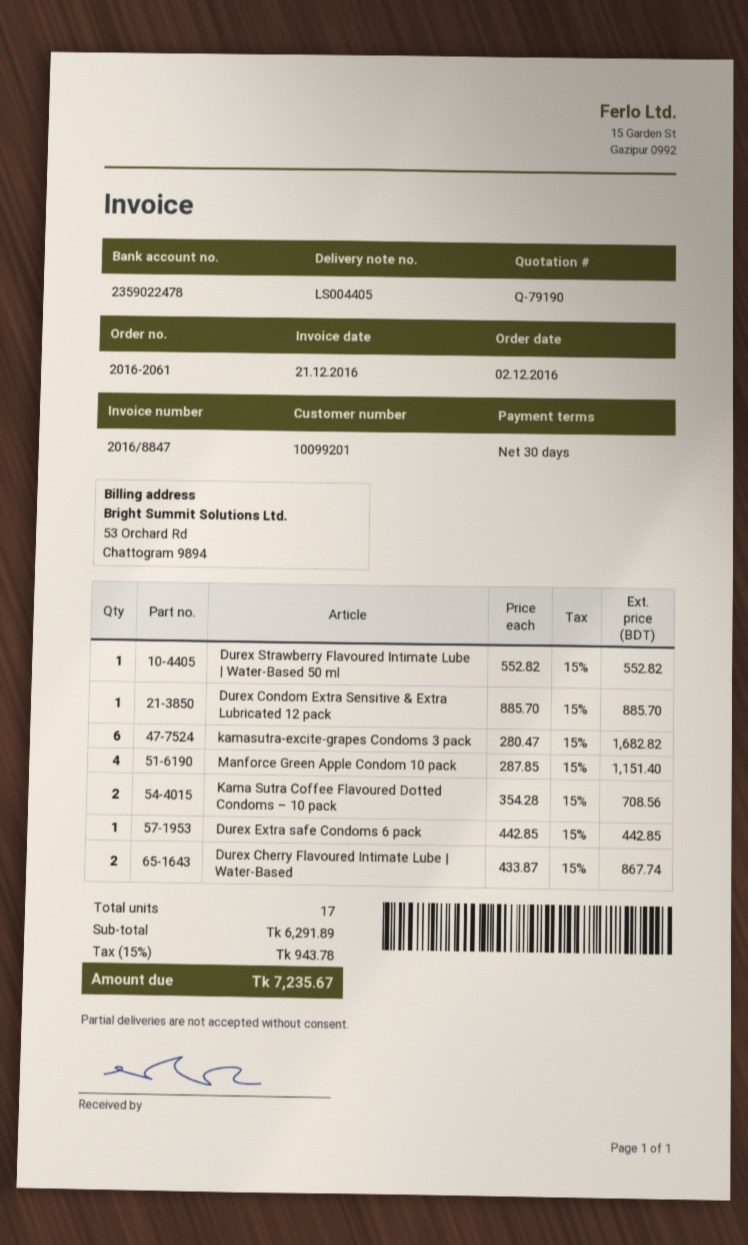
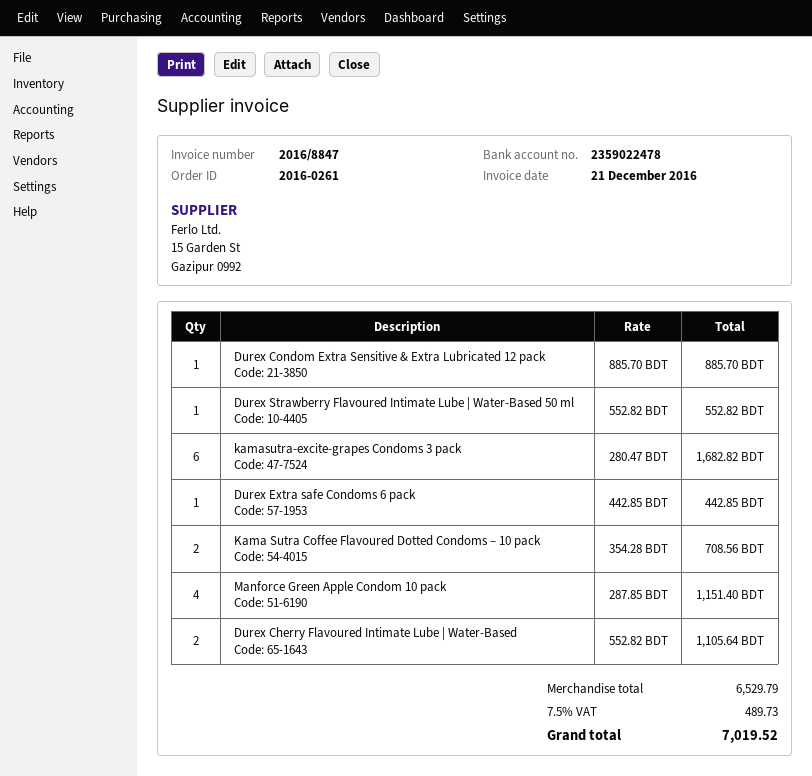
order number: 2016-2061 -> 2016-0261
Durex Cherry Flavoured Intimate Lube | Water-Based: 2 x 433.87 = 867.74 -> 2 x 552.82 = 1105.64
subtotal: 6291.89 -> 6529.79
tax: 15% = 943.78 -> 7.5% = 489.73
total: 7235.67 -> 7019.52

